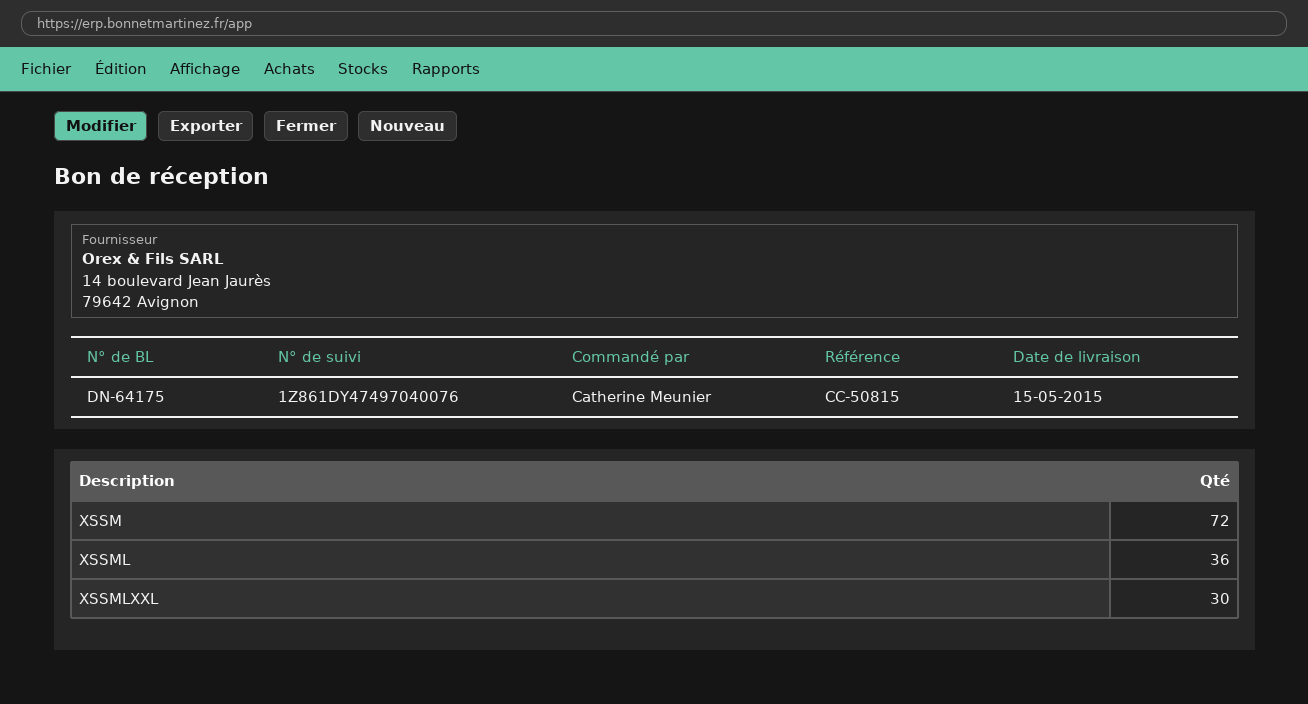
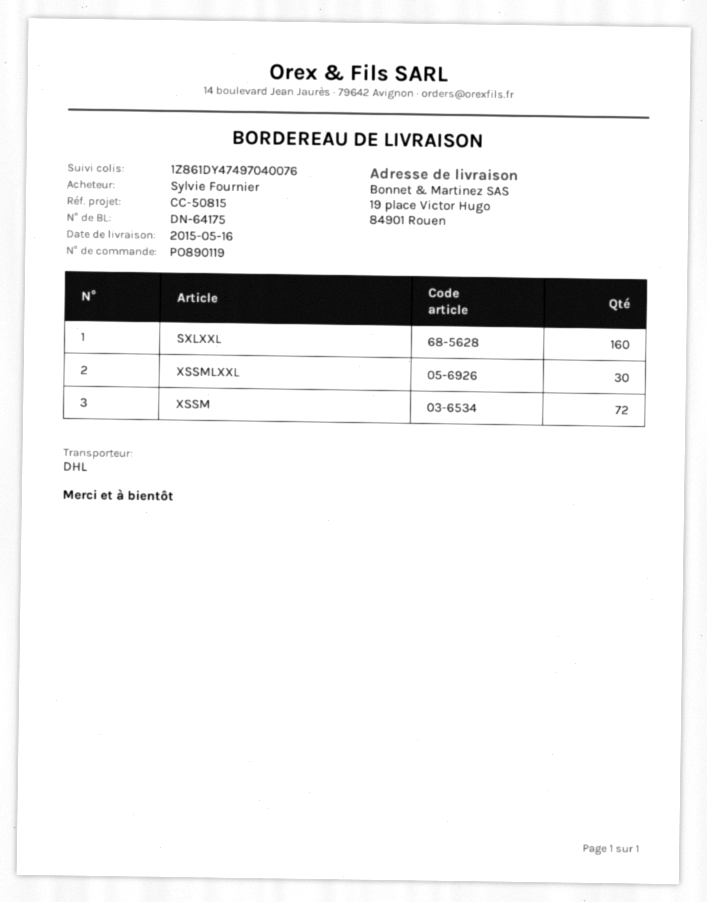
delivery date: 2015-05-15 -> 2015-05-16
ordered by: Catherine Meunier -> Sylvie Fournier
XSSML: 36 -> none
SXLXXL: none -> 160

